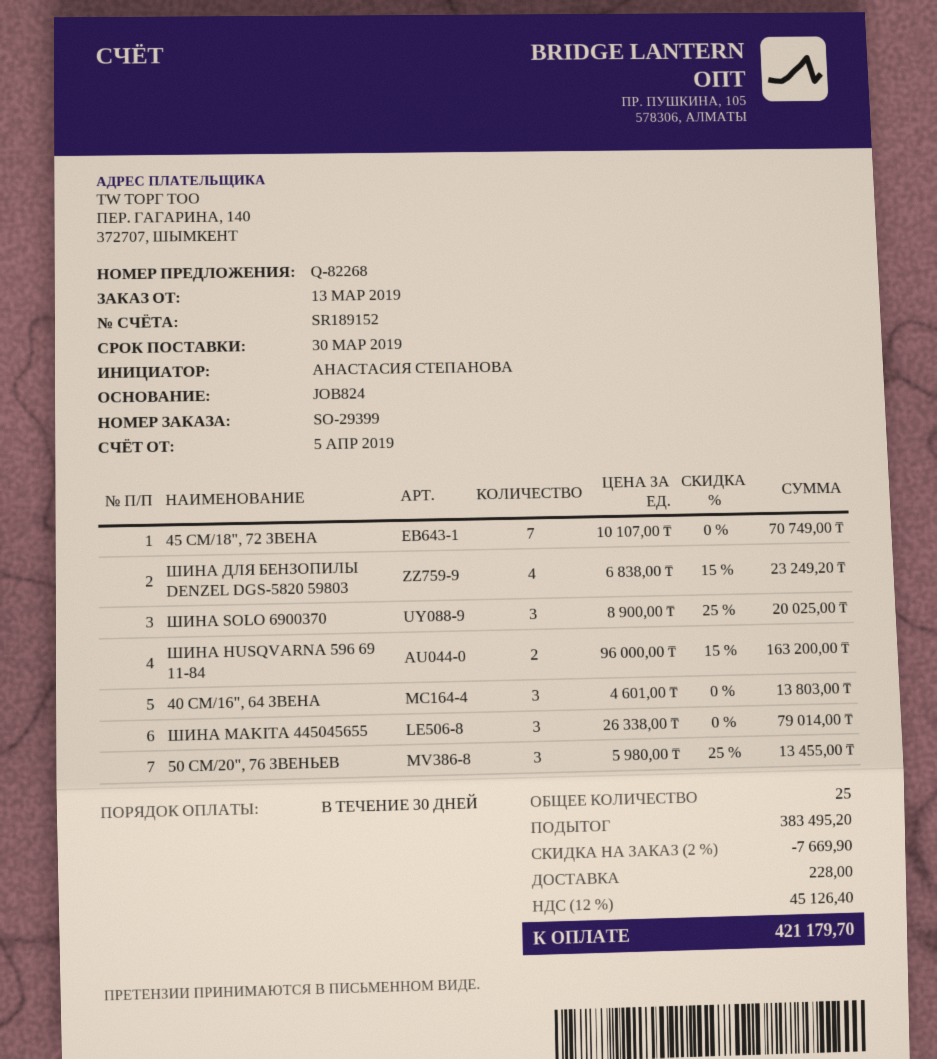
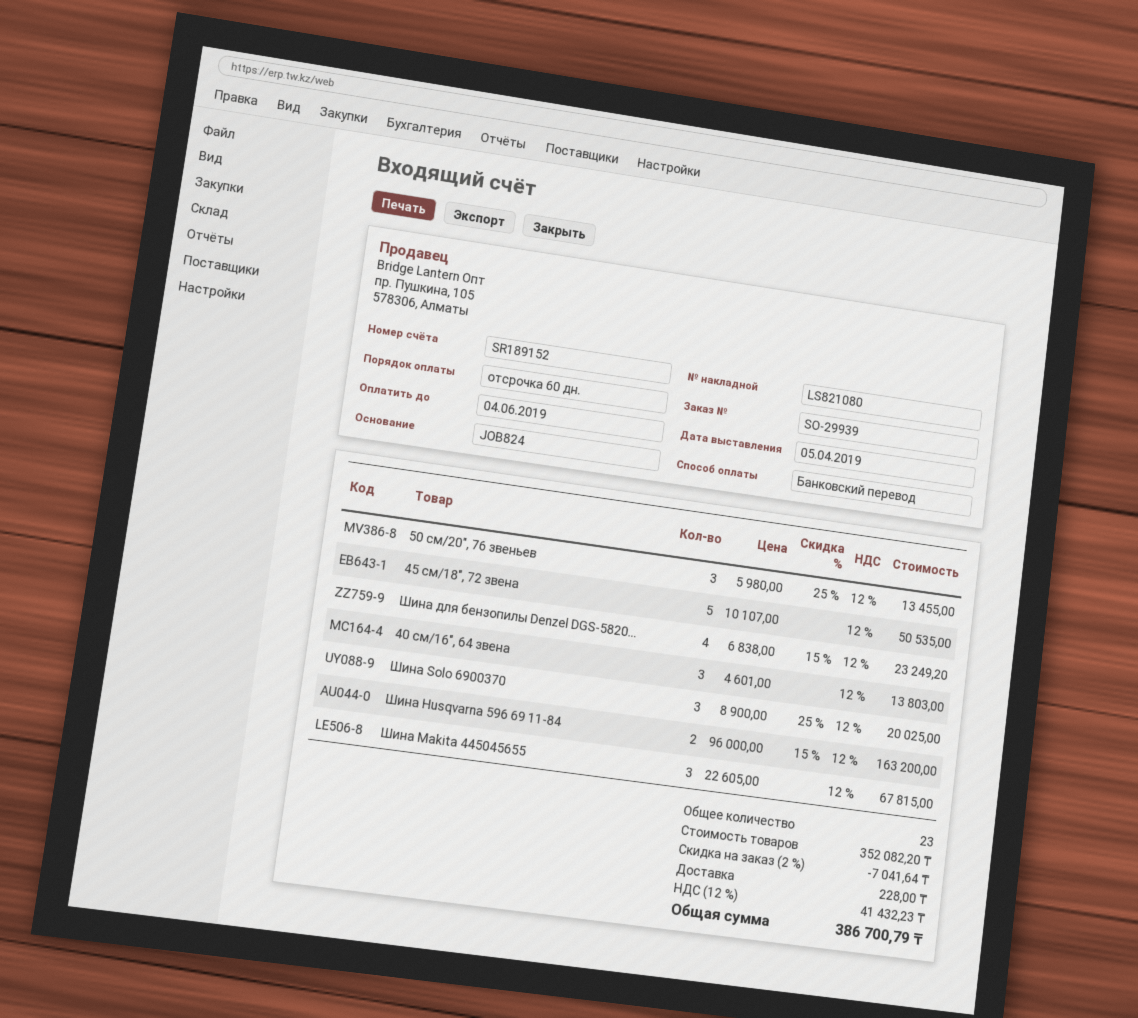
order number: SO-29399 -> SO-29939
payment terms: 30 days -> 60 days
45 СМ/18", 72 ЗВЕНА: 7 x 10107.00 = 70749.00 -> 5 x 10107.00 = 50535.00
ШИНА MAKITA 445045655: 3 x 26338.00 = 79014.00 -> 3 x 22605.00 = 67815.00
total quantity: 25 -> 23
subtotal: 383495.20 -> 352082.20
discount: 2% = 7669.90 -> 2% = 7041.64
tax: 12% = 45126.40 -> 12% = 41432.23
total: 421179.70 -> 386700.79

